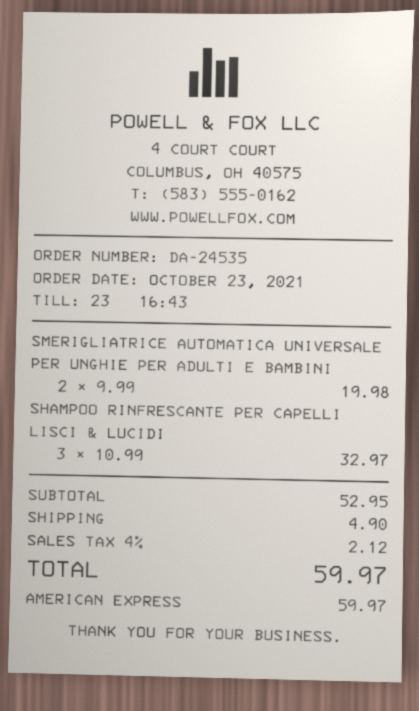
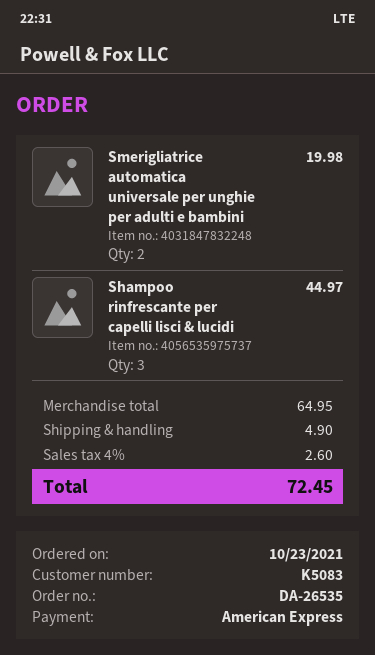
order number: DA-24535 -> DA-26535
SHAMPOO RINFRESCANTE PER CAPELLI LISCI & LUCIDI: 3 for 32.97 -> 3 for 44.97
subtotal: 52.95 -> 64.95
tax: 4% = 2.12 -> 4% = 2.60
total: 59.97 -> 72.45

